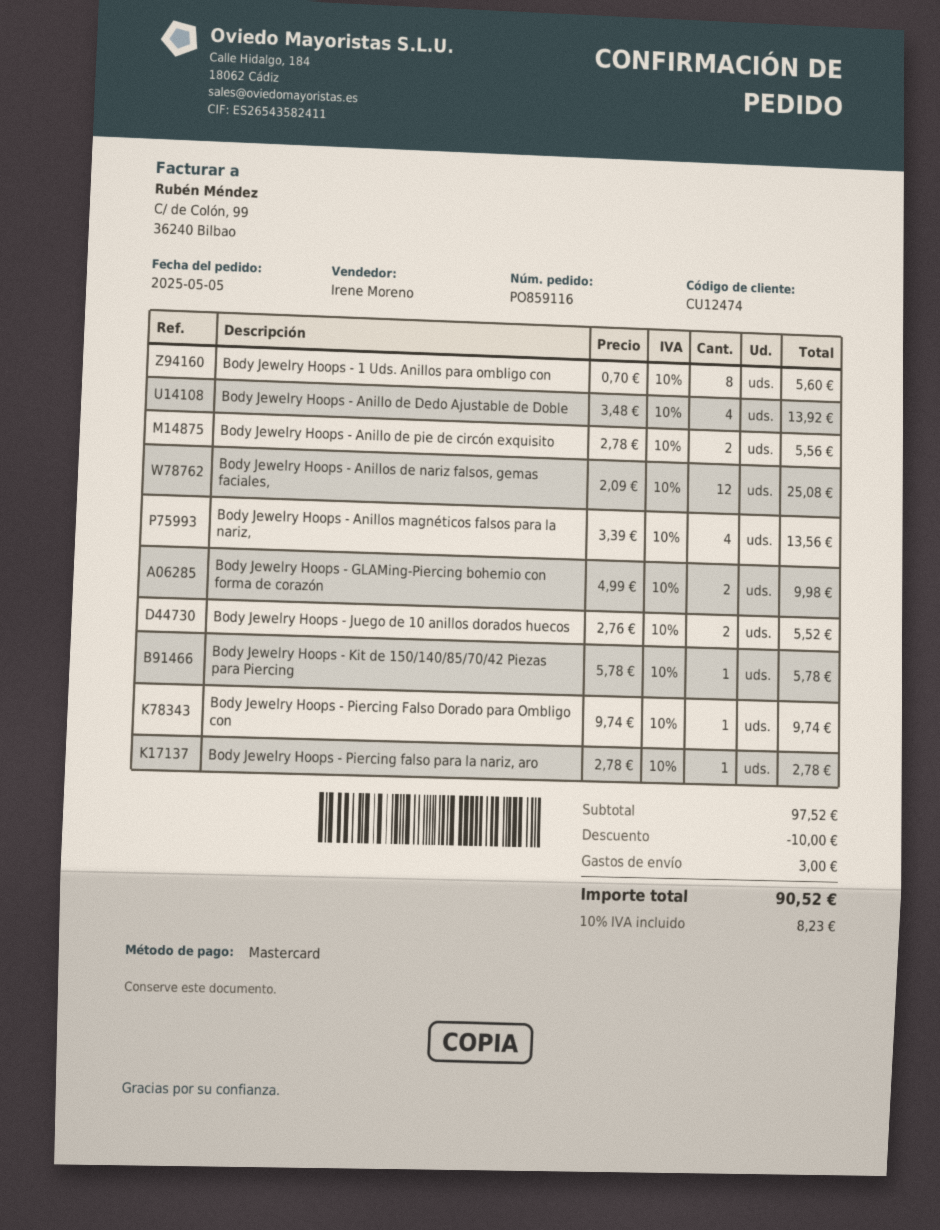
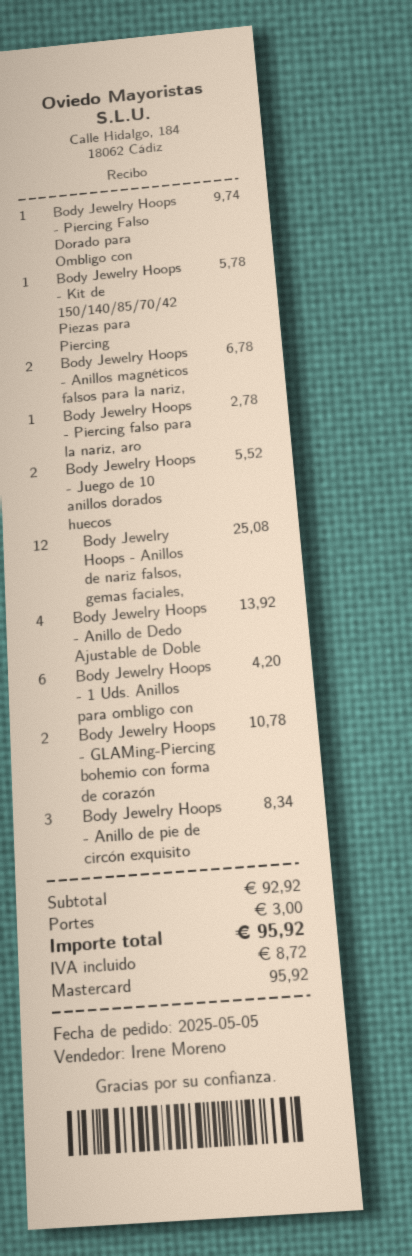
Body Jewelry Hoops - 1 Uds. Anillos para ombligo con: 8 for 5.60 -> 6 for 4.20
Body Jewelry Hoops - Anillo de pie de circón exquisito: 2 for 5.56 -> 3 for 8.34
Body Jewelry Hoops - Anillos magnéticos falsos para la nariz,: 4 for 13.56 -> 2 for 6.78
Body Jewelry Hoops - GLAMing-Piercing bohemio con forma de corazón: 2 for 9.98 -> 2 for 10.78
subtotal: 97.52 -> 92.92
discount: 10.00 -> none
tax: 8.23 -> 8.72
total: 90.52 -> 95.92

